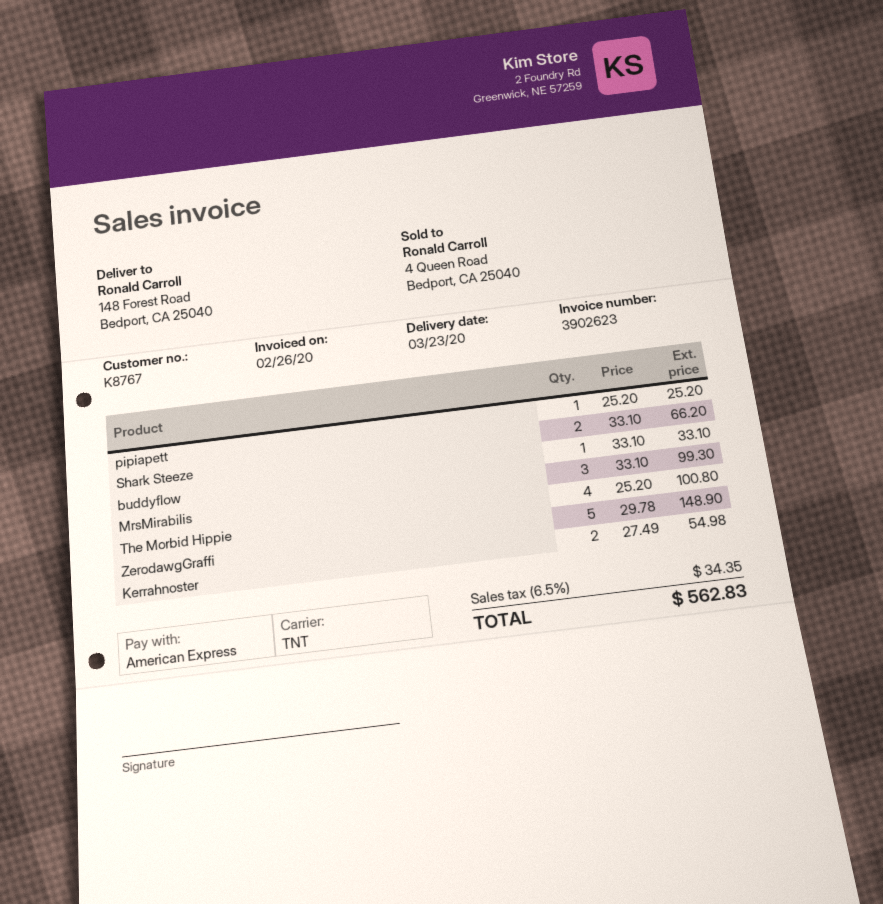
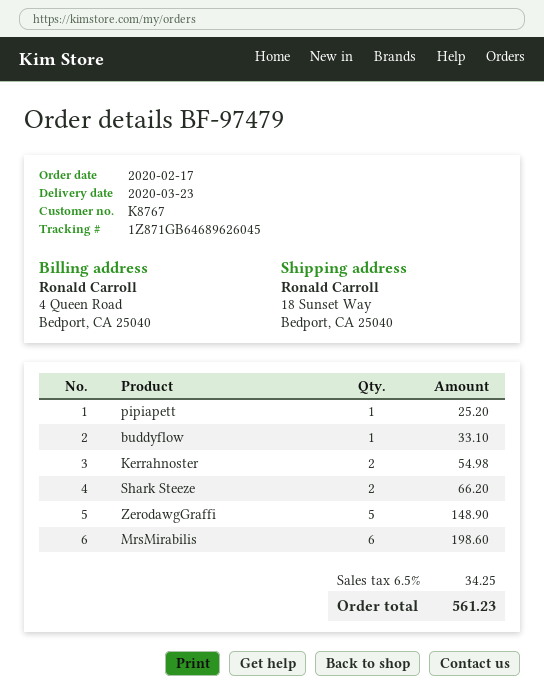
ship to: 148 Forest Road, Bedport, CA 25040 -> 18 Sunset Way, Bedport, CA 25040
MrsMirabilis: 3 for 99.30 -> 6 for 198.60
The Morbid Hippie: 4 for 100.80 -> none
tax: 6.5% = 34.35 -> 6.5% = 34.25
total: 562.83 -> 561.23

